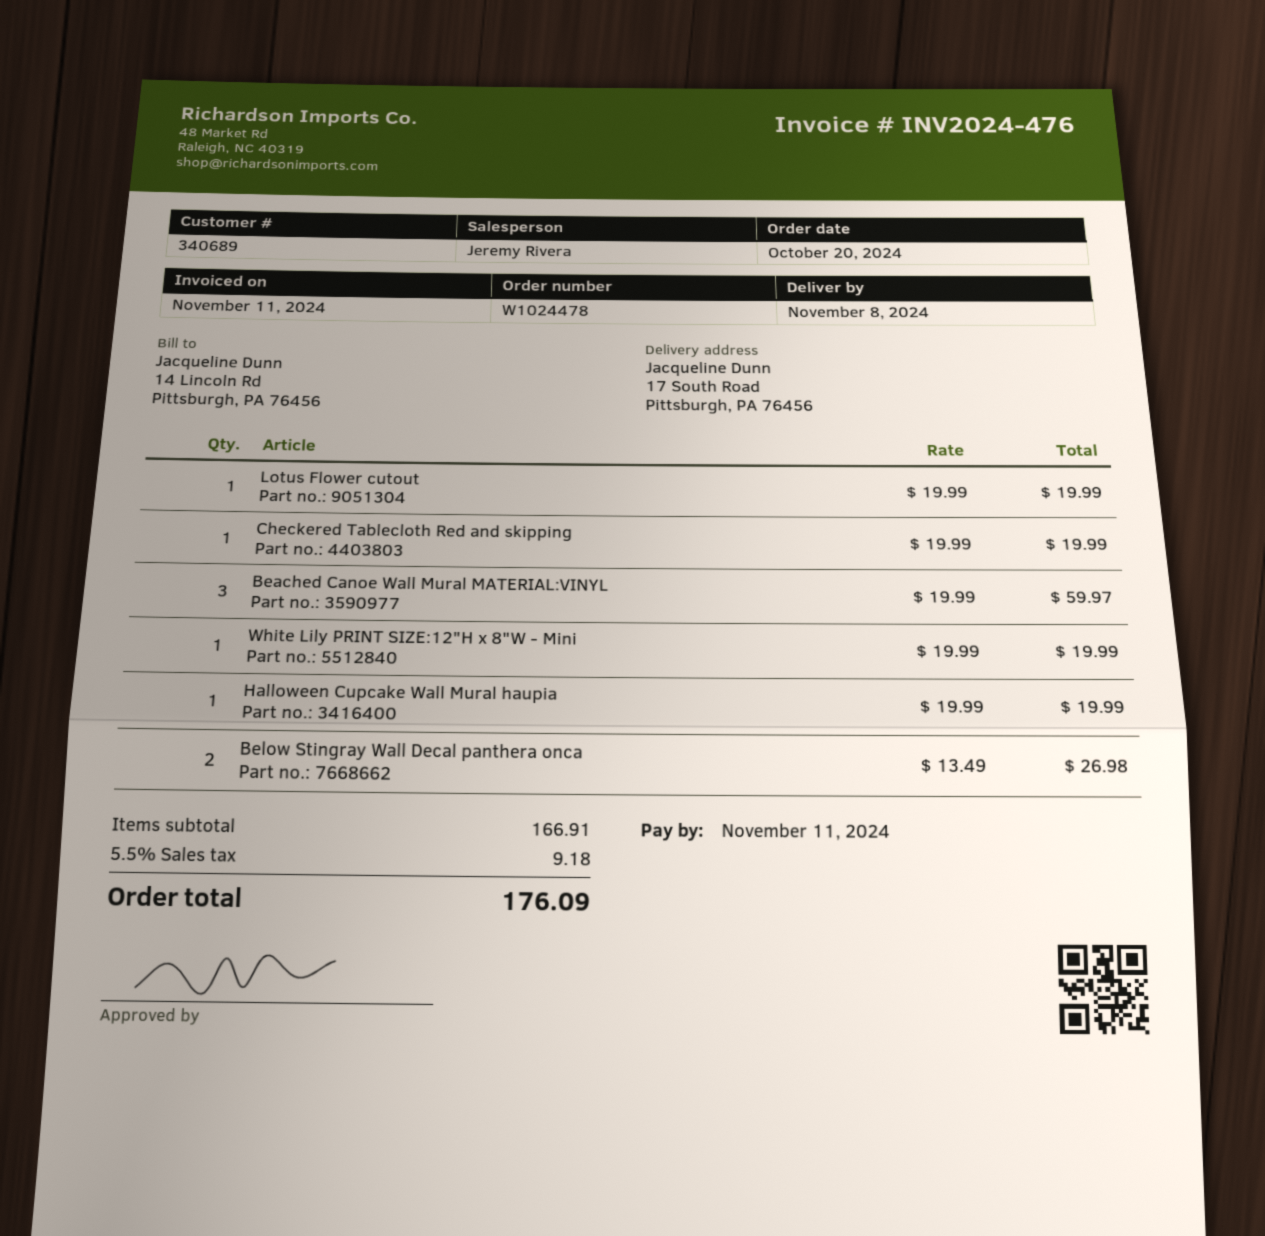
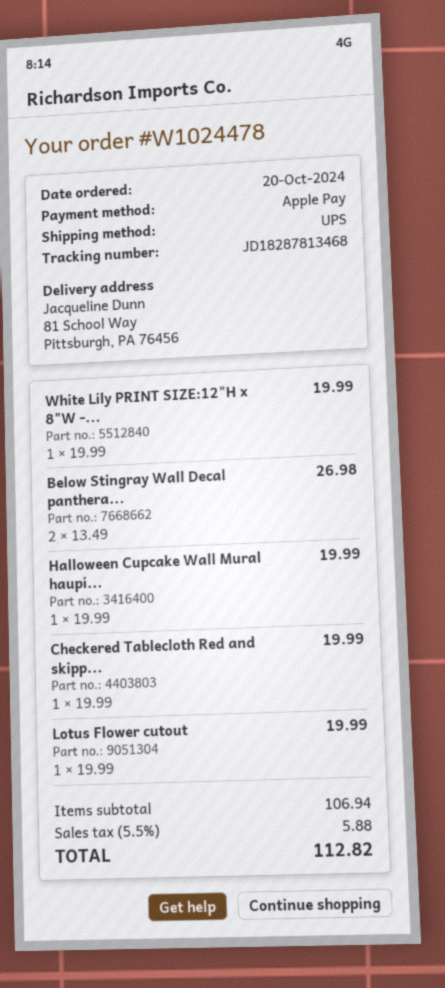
ship to: 17 South Road, Pittsburgh, PA 76456 -> 81 School Way, Pittsburgh, PA 76456
Beached Canoe Wall Mural MATERIAL:VINYL: 3 x 19.99 = 59.97 -> none
subtotal: 166.91 -> 106.94
tax: 5.5% = 9.18 -> 5.5% = 5.88
total: 176.09 -> 112.82

